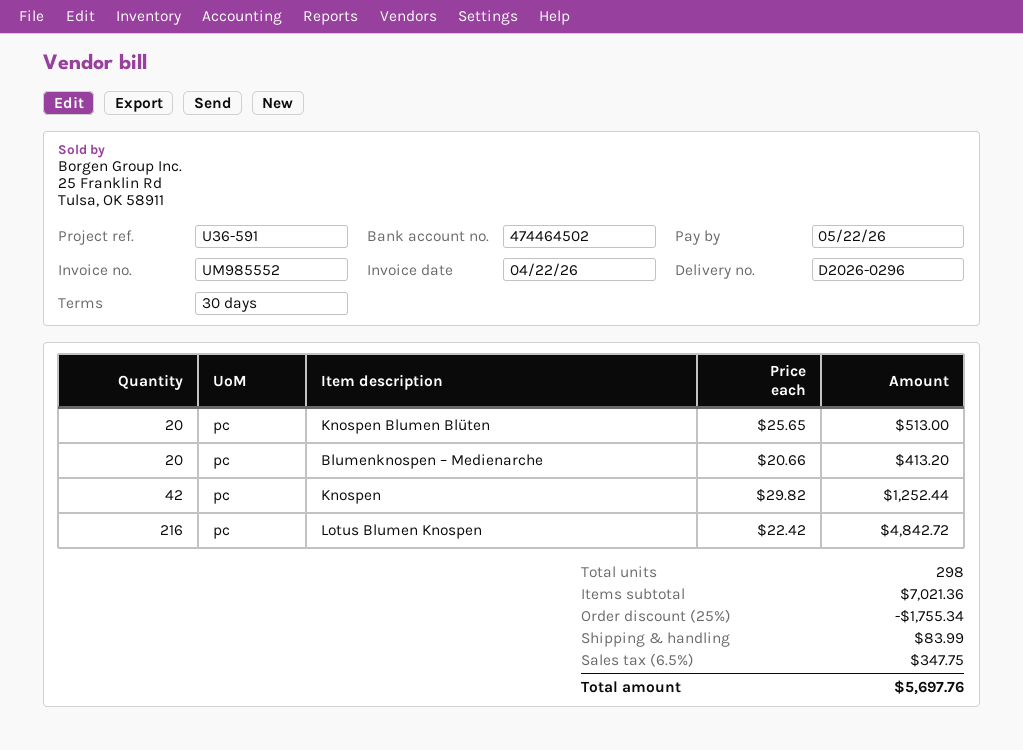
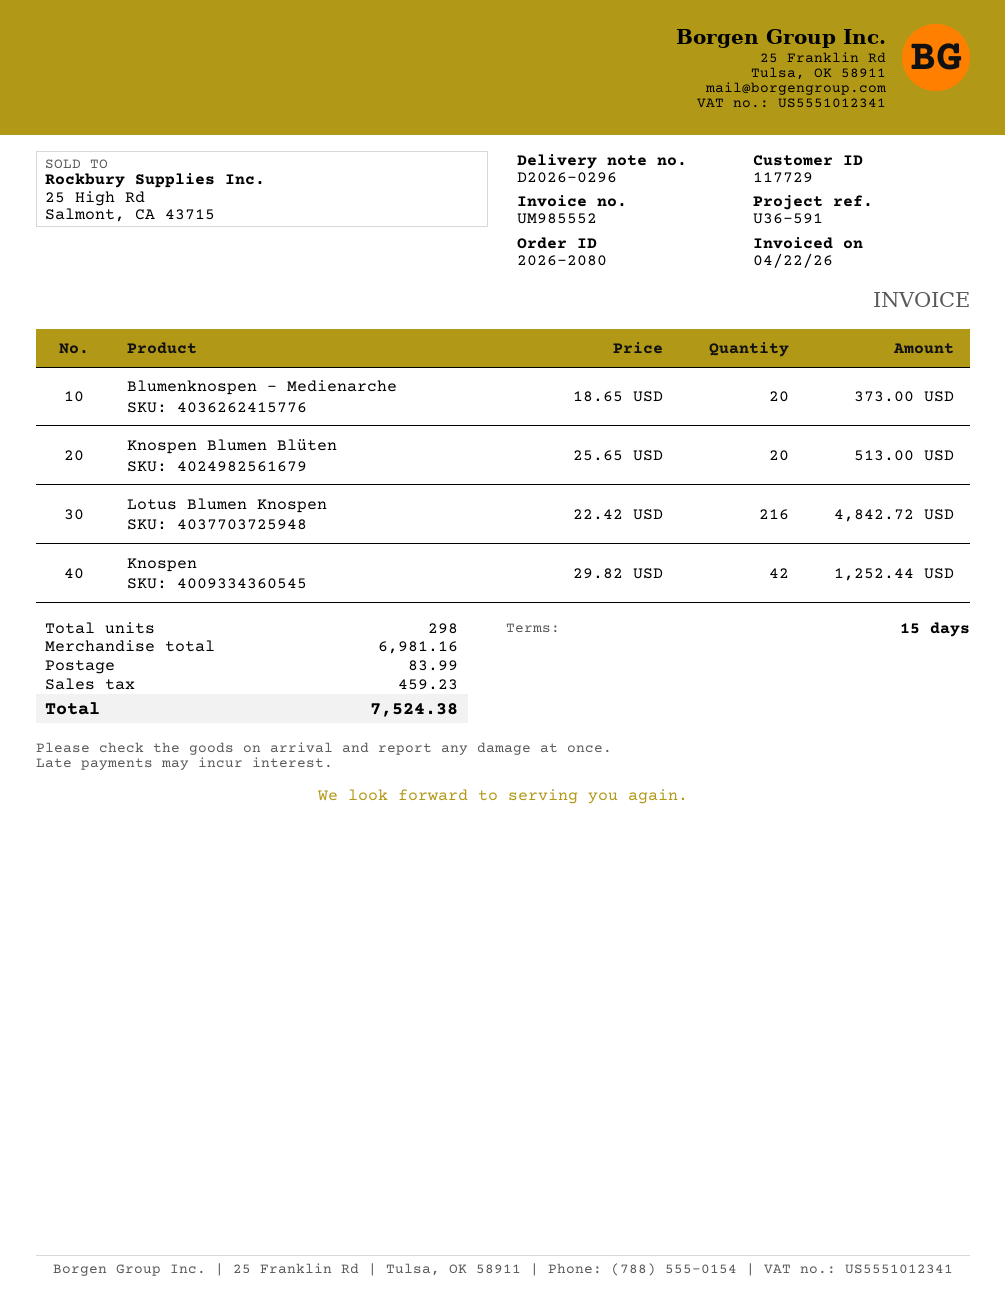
payment terms: 30 days -> 15 days
Blumenknospen – Medienarche: 20 x 20.66 = 413.20 -> 20 x 18.65 = 373.00
subtotal: 7021.36 -> 6981.16
discount: 25% = 1755.34 -> none
tax: 347.75 -> 459.23
total: 5697.76 -> 7524.38

